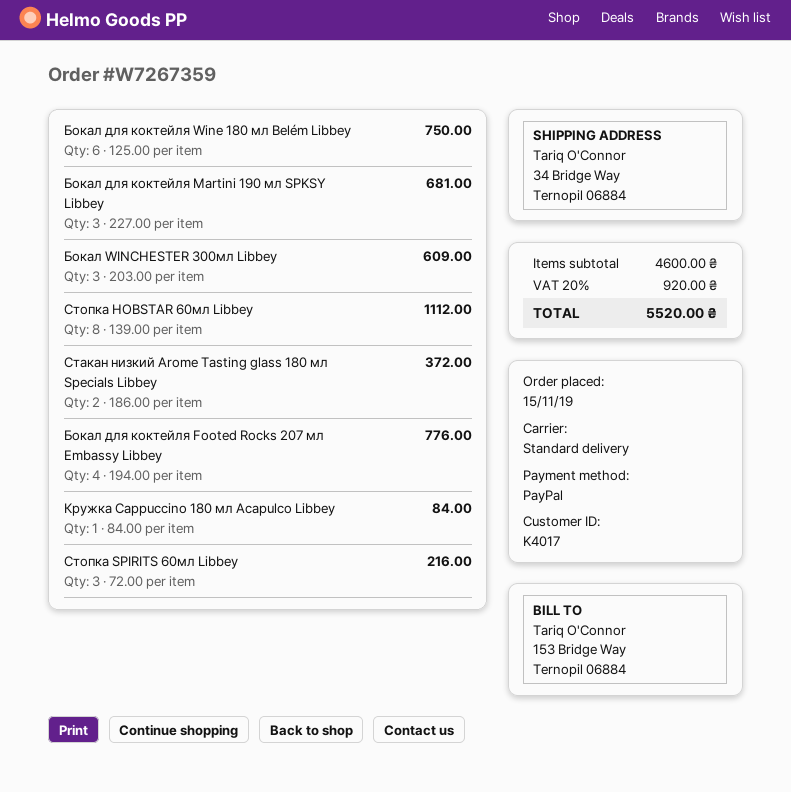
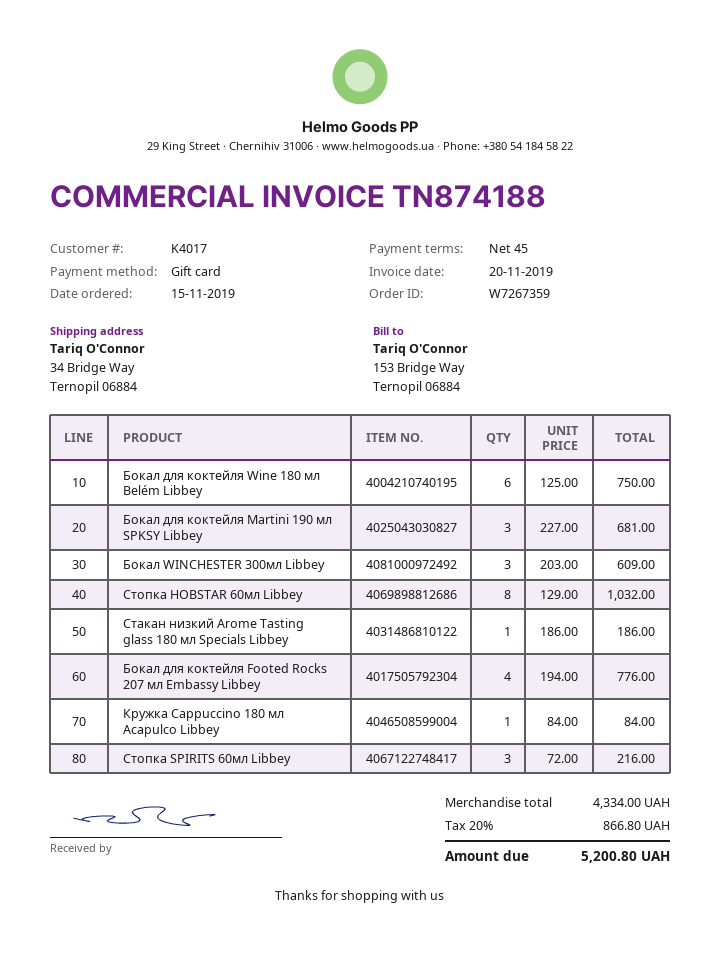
payment method: PayPal -> gift card
Стопка HOBSTAR 60мл Libbey: 8 x 139.00 = 1112.00 -> 8 x 129.00 = 1032.00
Стакан низкий Arome Tasting glass 180 мл Specials Libbey: 2 x 186.00 = 372.00 -> 1 x 186.00 = 186.00
subtotal: 4600.00 -> 4334.00
tax: 20% = 920.00 -> 20% = 866.80
total: 5520.00 -> 5200.80

